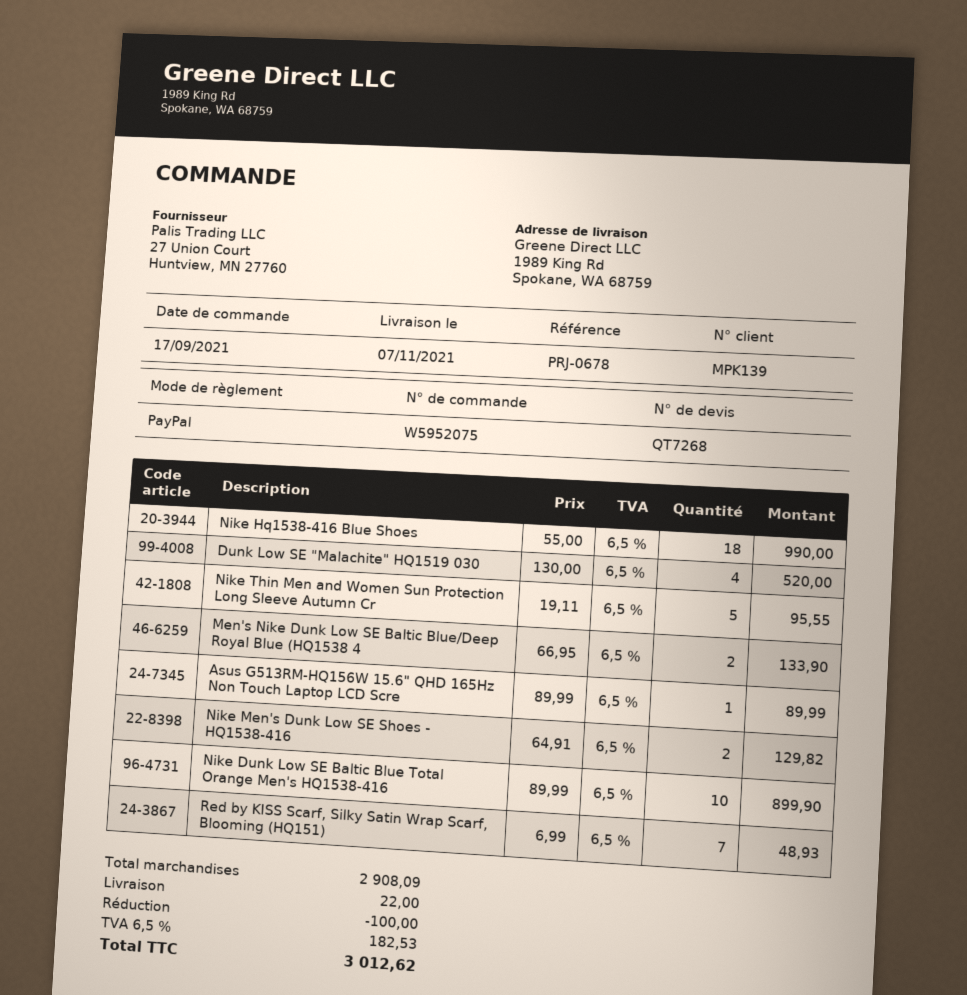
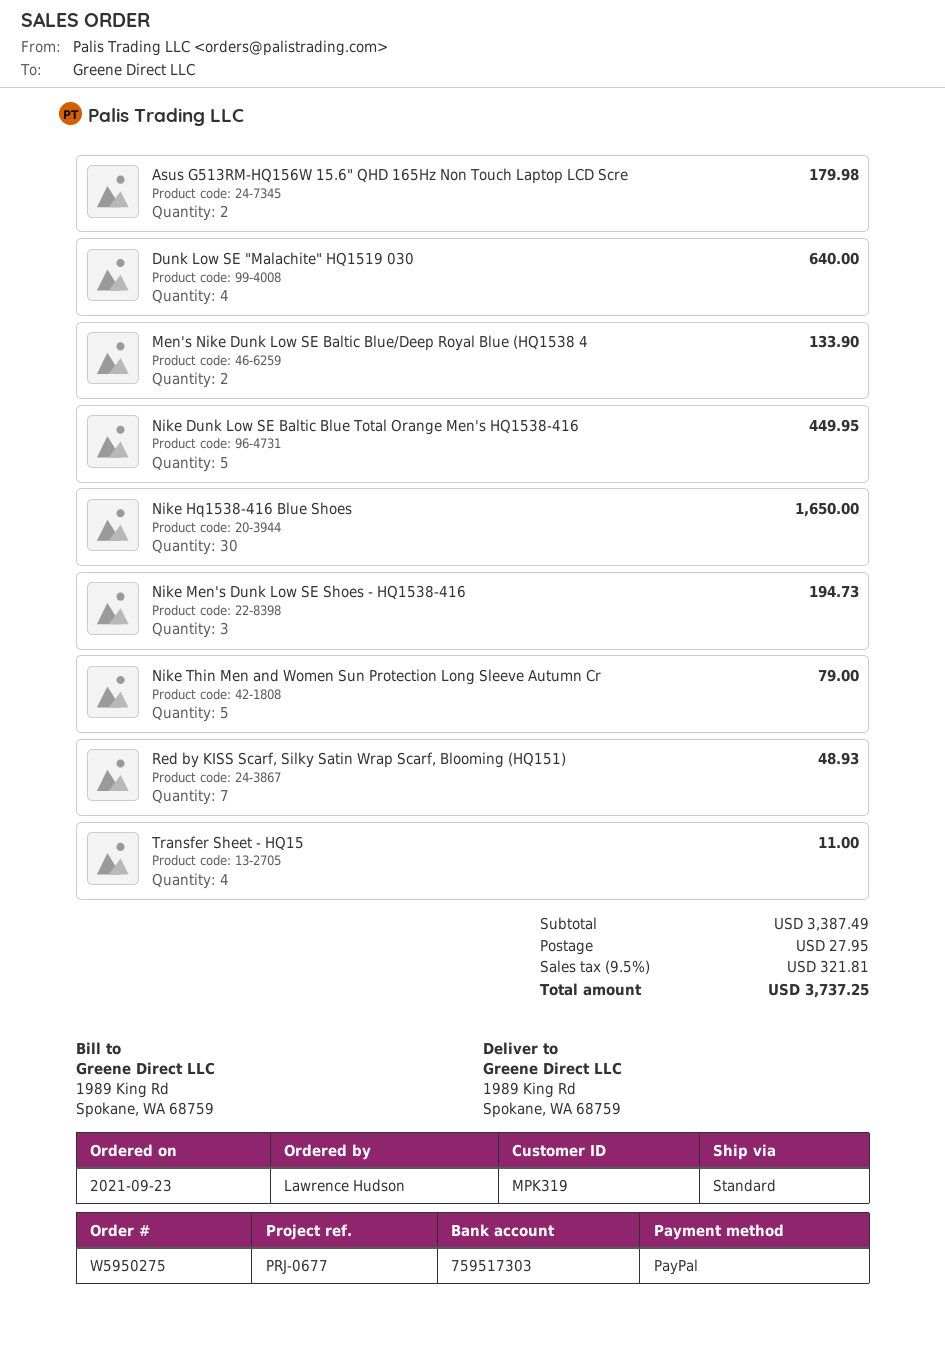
order number: W5952075 -> W5950275
order date: 2021-09-17 -> 2021-09-23
customer number: MPK139 -> MPK319
reference: PRJ-0678 -> PRJ-0677
Nike Hq1538-416 Blue Shoes: 18 for 990.00 -> 30 for 1650.00
Dunk Low SE "Malachite" HQ1519 030: 4 for 520.00 -> 4 for 640.00
Nike Thin Men and Women Sun Protection Long Sleeve Autumn Cr: 5 for 95.55 -> 5 for 79.00
Asus G513RM-HQ156W 15.6" QHD 165Hz Non Touch Laptop LCD Scre: 1 for 89.99 -> 2 for 179.98
Nike Men's Dunk Low SE Shoes - HQ1538-416: 2 for 129.82 -> 3 for 194.73
Nike Dunk Low SE Baltic Blue Total Orange Men's HQ1538-416: 10 for 899.90 -> 5 for 449.95
Transfer Sheet - HQ15: none -> 4 for 11.00
subtotal: 2908.09 -> 3387.49
discount: 100.00 -> none
shipping: 22.00 -> 27.95
tax: 6.5% = 182.53 -> 9.5% = 321.81
total: 3012.62 -> 3737.25

